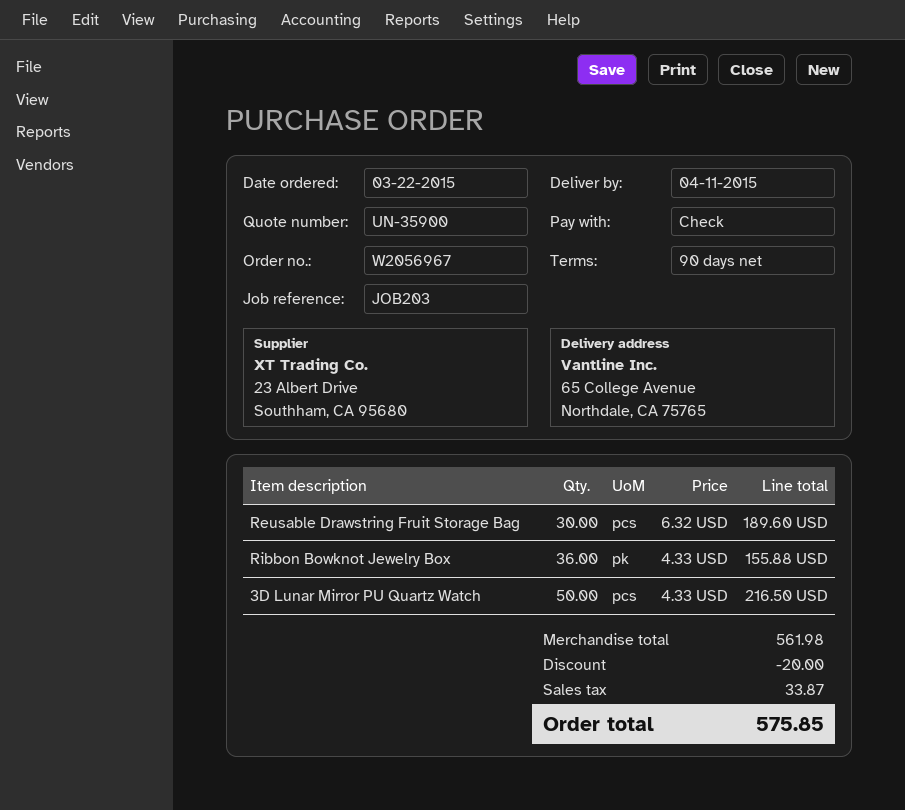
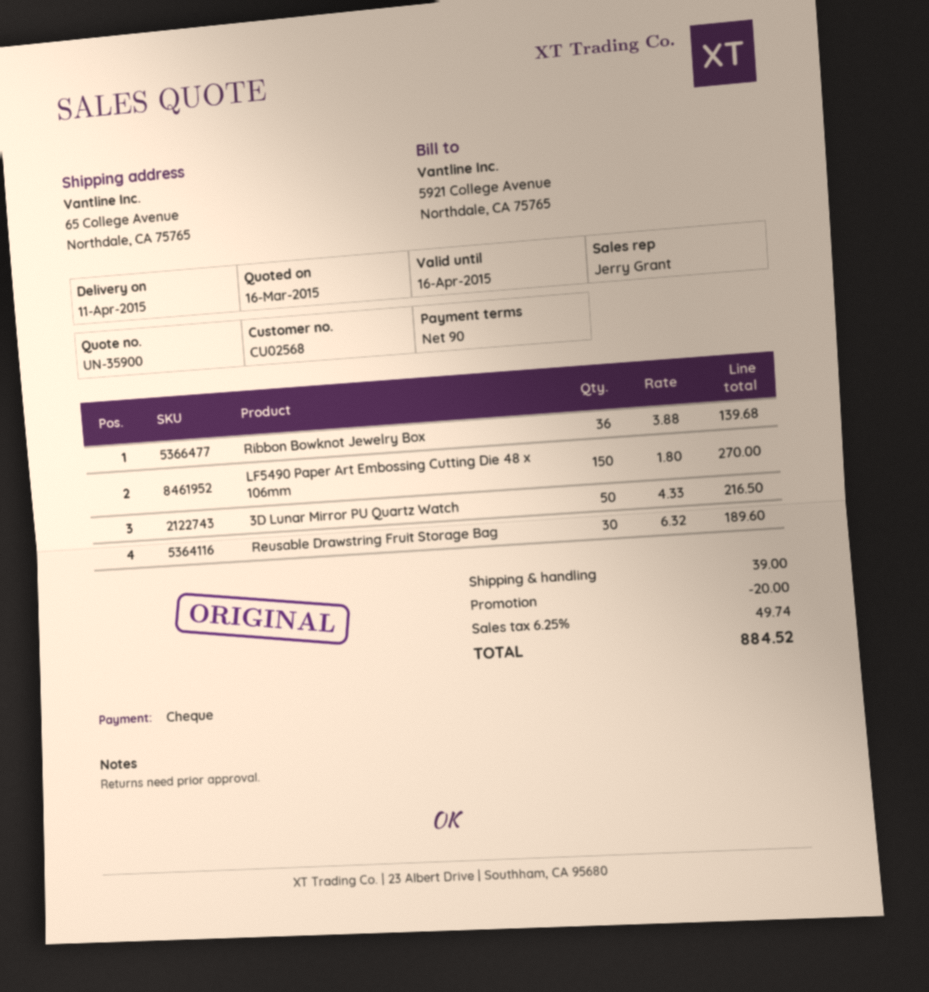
Ribbon Bowknot Jewelry Box: 36 x 4.33 = 155.88 -> 36 x 3.88 = 139.68
LF5490 Paper Art Embossing Cutting Die 48 x 106mm: none -> 150 x 1.80 = 270.00
shipping: none -> 39.00
tax: 33.87 -> 49.74
total: 575.85 -> 884.52

